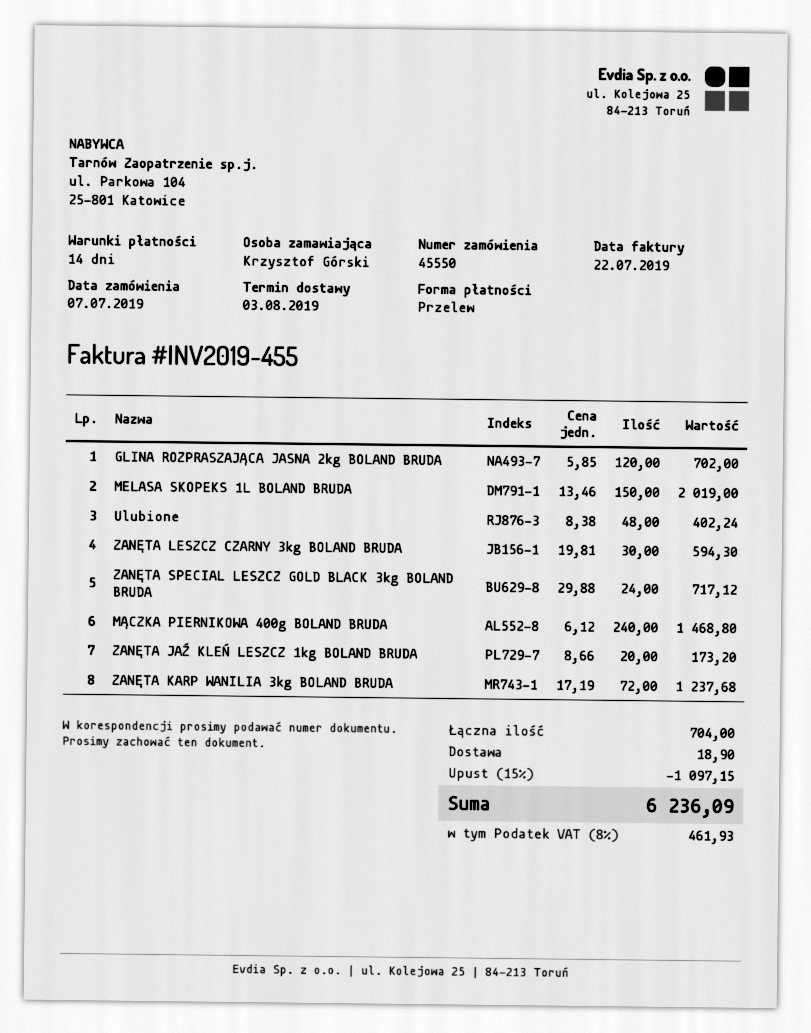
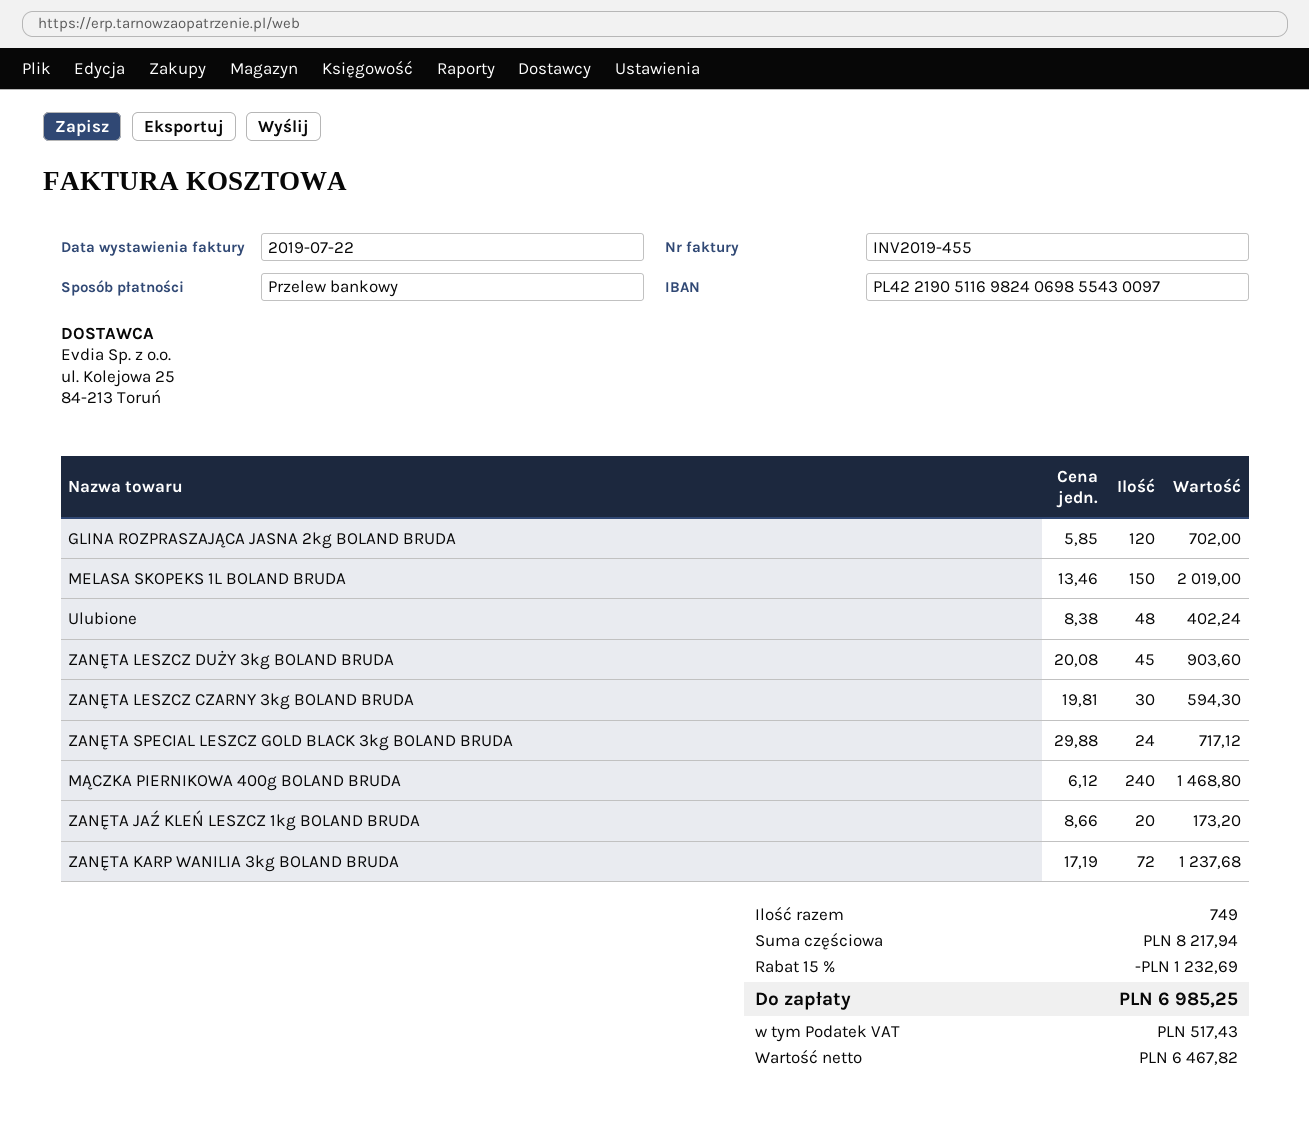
ZANĘTA LESZCZ DUŻY 3kg BOLAND BRUDA: none -> 45 x 20.08 = 903.60
total quantity: 704 -> 749
discount: 15% = 1097.15 -> 15% = 1232.69
shipping: 18.90 -> none
tax: 461.93 -> 517.43
total: 6236.09 -> 6985.25

